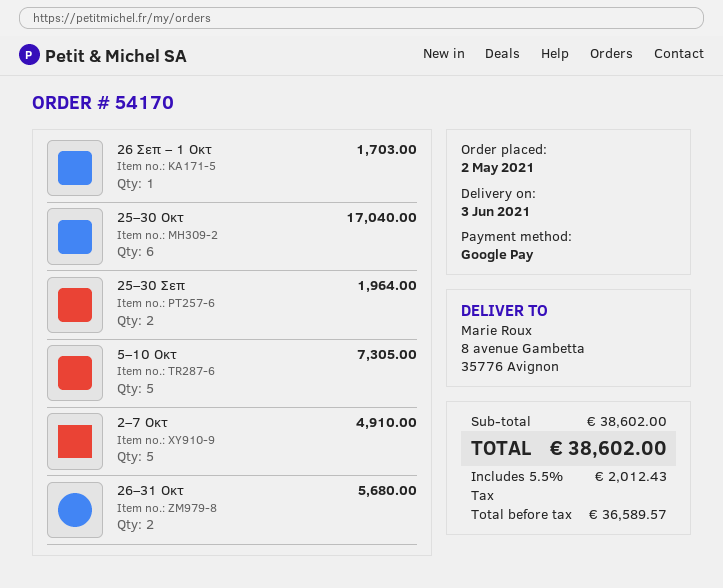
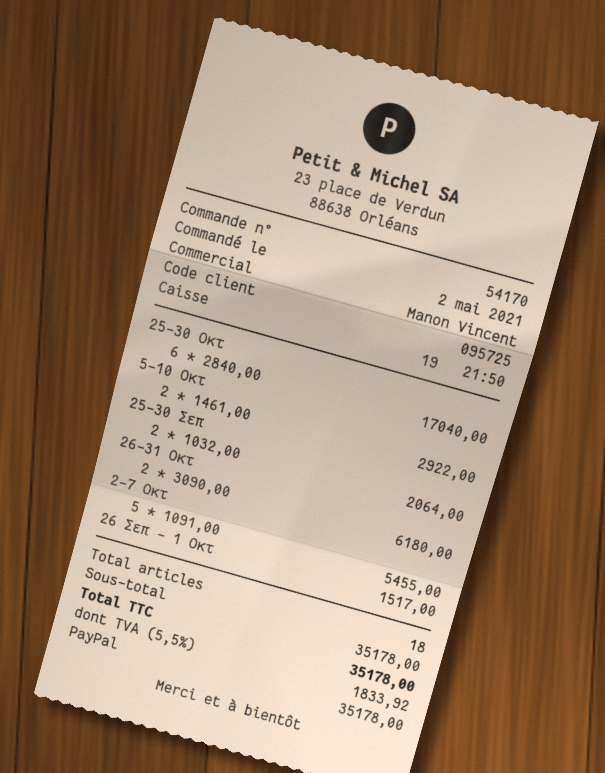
payment method: Google Pay -> PayPal
26 Σεπ – 1 Οκτ: 1 for 1703.00 -> 1 for 1517.00
25–30 Σεπ: 2 for 1964.00 -> 2 for 2064.00
5–10 Οκτ: 5 for 7305.00 -> 2 for 2922.00
2–7 Οκτ: 5 for 4910.00 -> 5 for 5455.00
26–31 Οκτ: 2 for 5680.00 -> 2 for 6180.00
subtotal: 38602.00 -> 35178.00
tax: 5.5% = 2012.43 -> 5.5% = 1833.92
total: 38602.00 -> 35178.00

